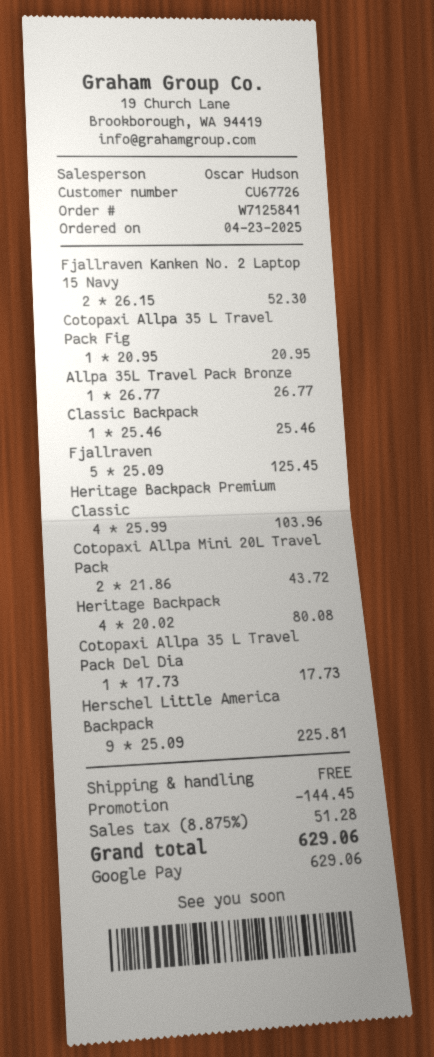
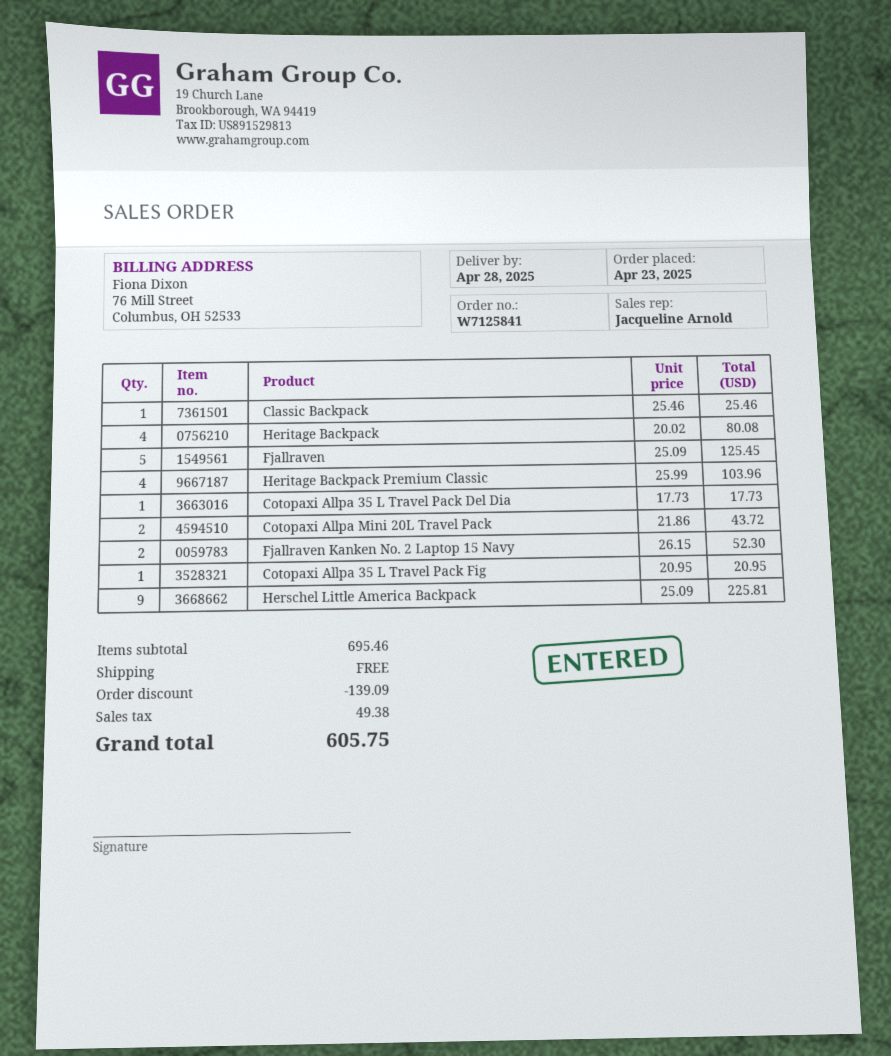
sales rep: Oscar Hudson -> Jacqueline Arnold
Allpa 35L Travel Pack Bronze: 1 x 26.77 = 26.77 -> none
discount: 144.45 -> 139.09
tax: 51.28 -> 49.38
total: 629.06 -> 605.75

